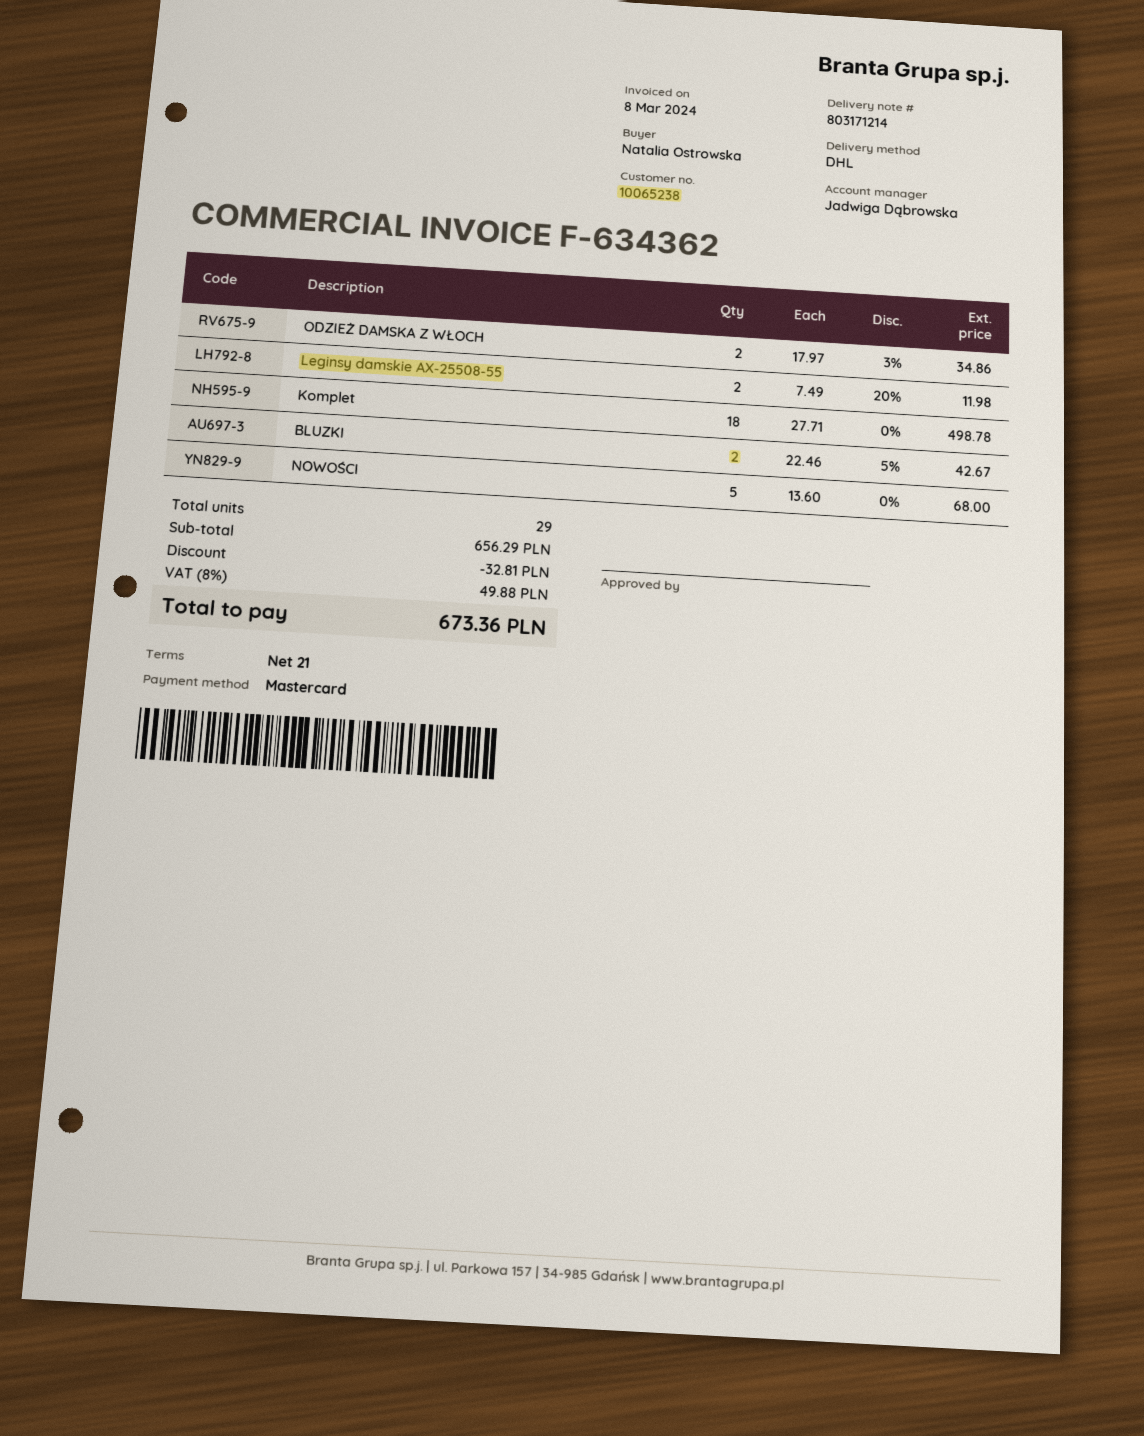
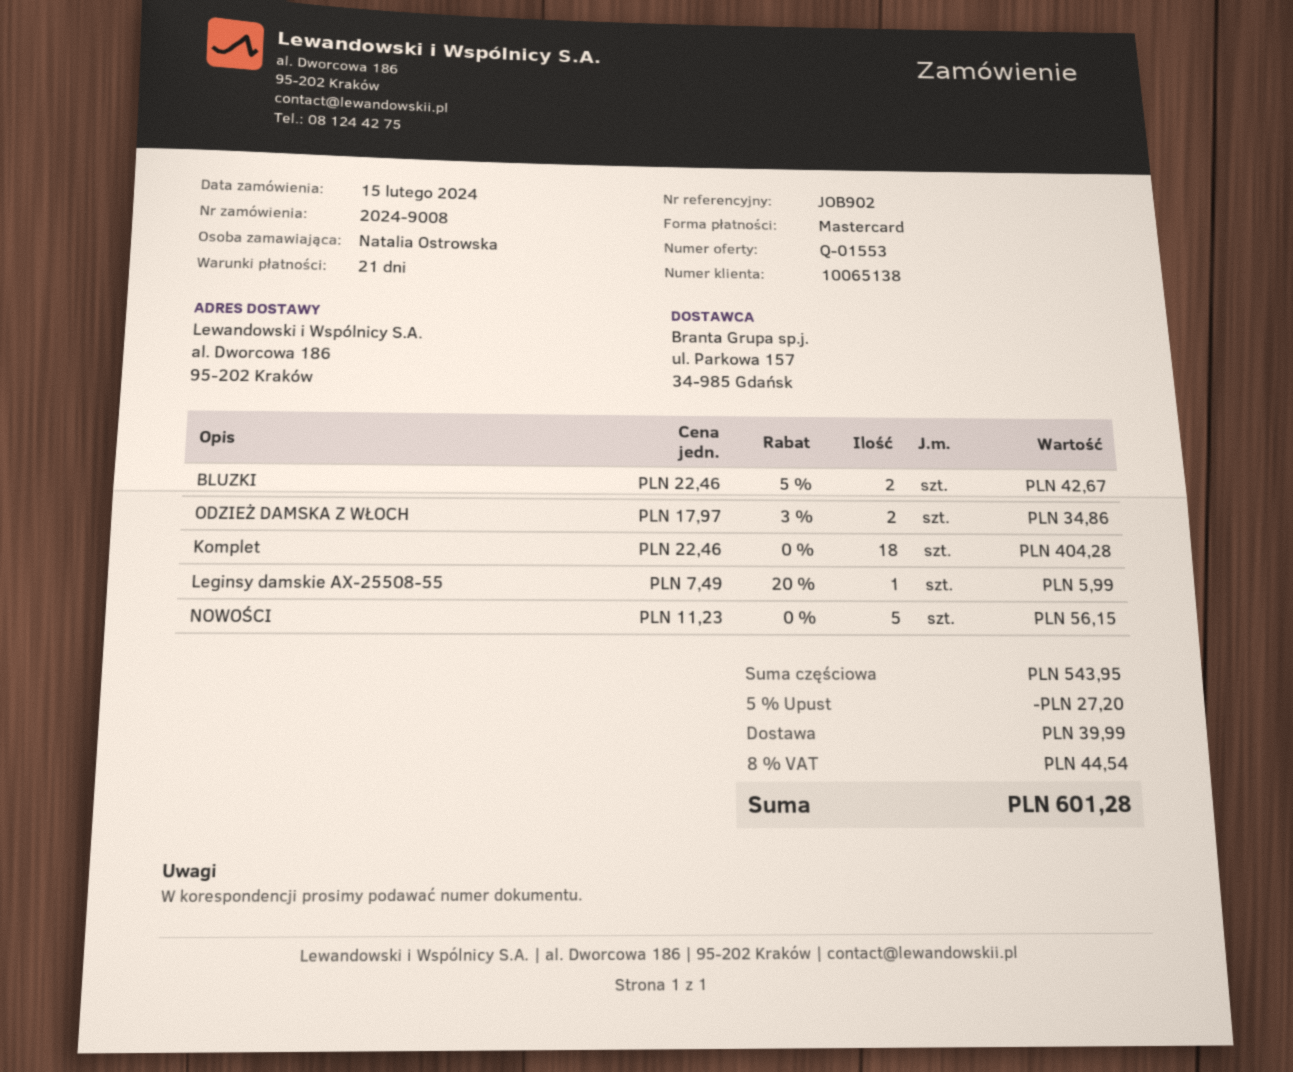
customer number: 10065238 -> 10065138
Leginsy damskie AX-25508-55: 2 x 7.49 - 20% = 11.98 -> 1 x 7.49 - 20% = 5.99
Komplet: 18 x 27.71 = 498.78 -> 18 x 22.46 = 404.28
NOWOŚCI: 5 x 13.60 = 68.00 -> 5 x 11.23 = 56.15
subtotal: 656.29 -> 543.95
discount: 32.81 -> 27.20
shipping: none -> 39.99
tax: 8% = 49.88 -> 8% = 44.54
total: 673.36 -> 601.28

